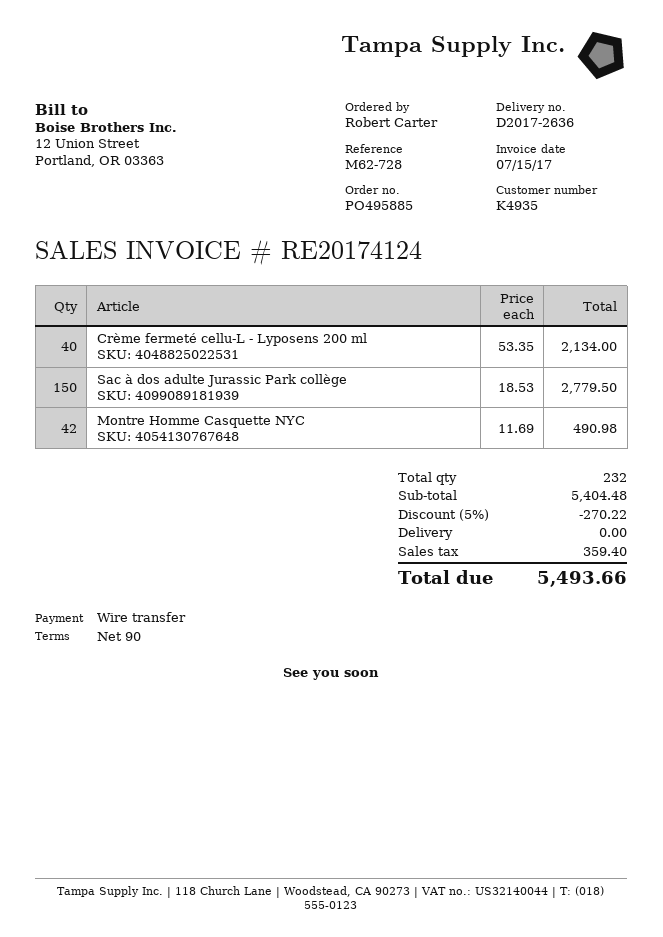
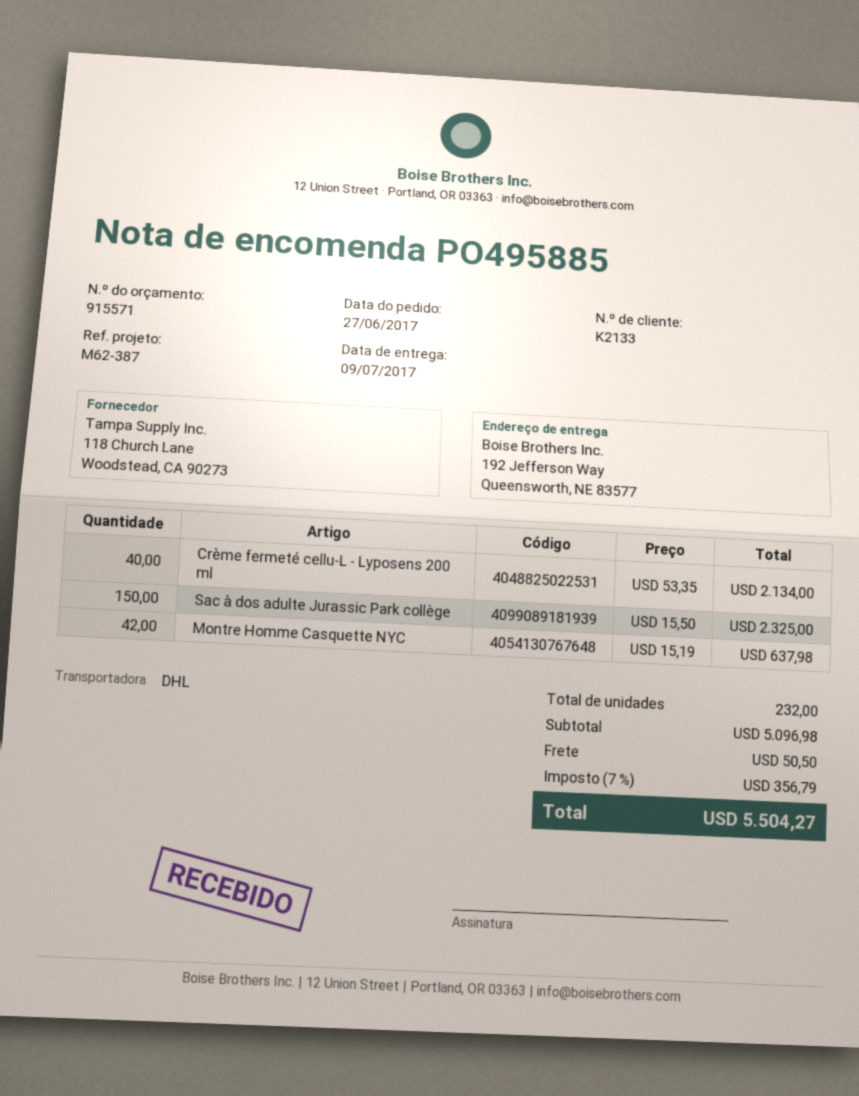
customer number: K4935 -> K2133
reference: M62-728 -> M62-387
Sac à dos adulte Jurassic Park collège: 150 x 18.53 = 2779.50 -> 150 x 15.50 = 2325.00
Montre Homme Casquette NYC: 42 x 11.69 = 490.98 -> 42 x 15.19 = 637.98
subtotal: 5404.48 -> 5096.98
discount: 5% = 270.22 -> none
shipping: 0.00 -> 50.50
tax: 359.40 -> 356.79
total: 5493.66 -> 5504.27

